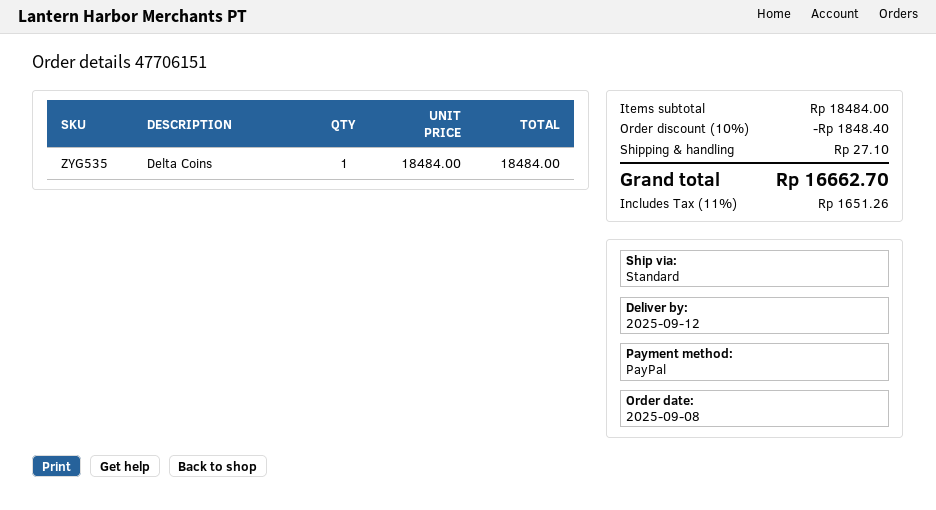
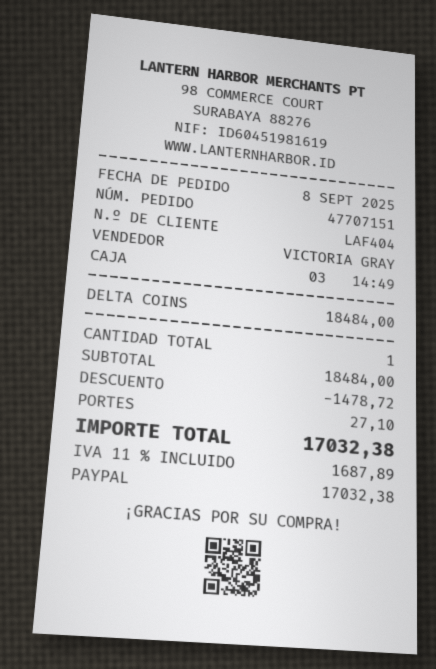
order number: 47706151 -> 47707151
discount: 1848.40 -> 1478.72
tax: 11% = 1651.26 -> 11% = 1687.89
total: 16662.70 -> 17032.38

